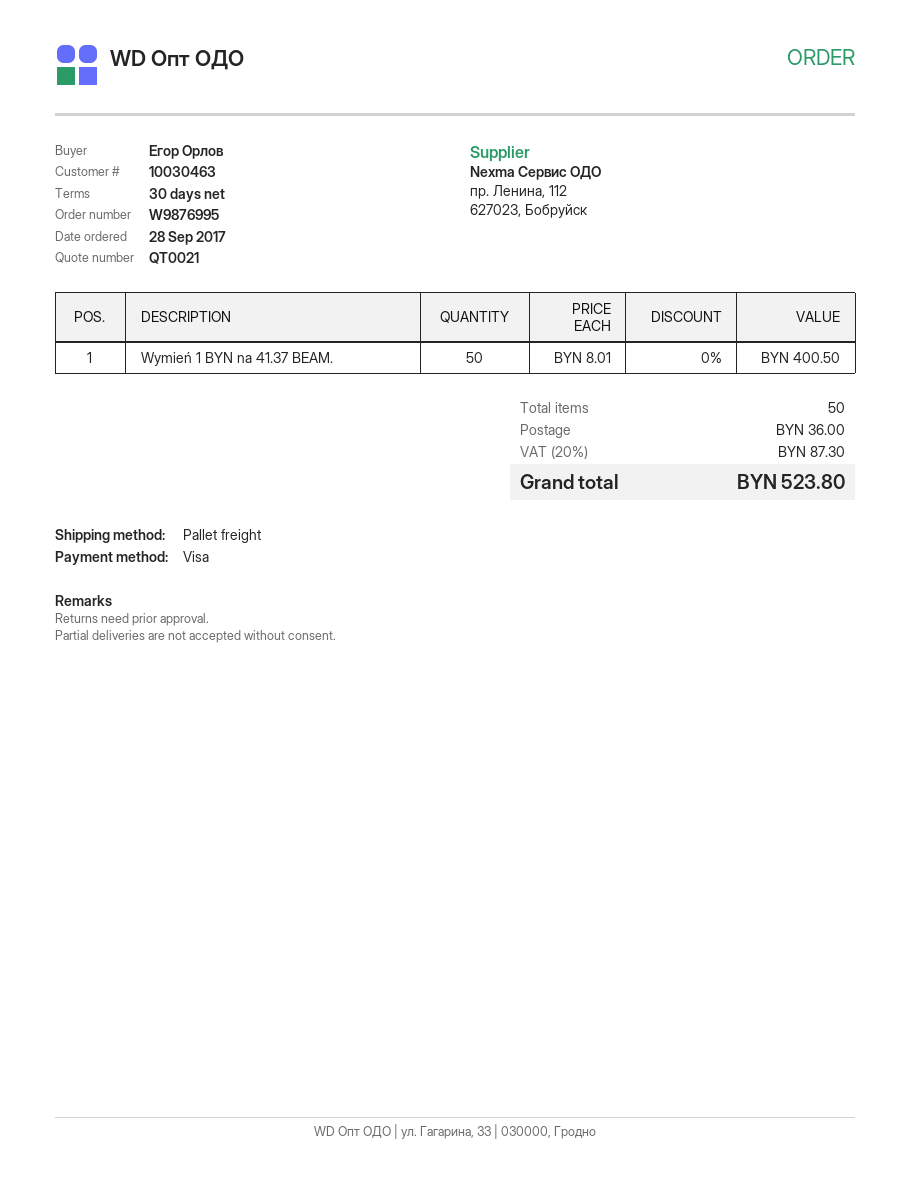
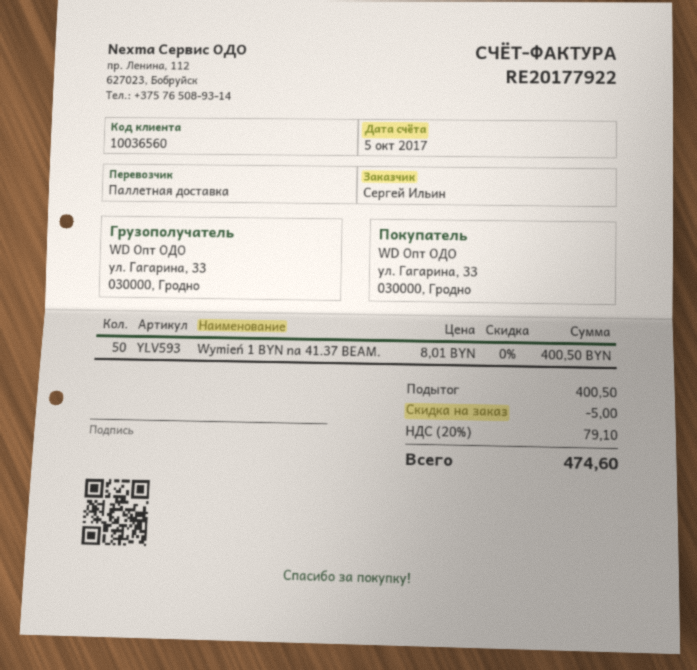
customer number: 10030463 -> 10036560
ordered by: Егор Орлов -> Сергей Ильин
discount: none -> 5.00
shipping: 36.00 -> none
tax: 20% = 87.30 -> 20% = 79.10
total: 523.80 -> 474.60

